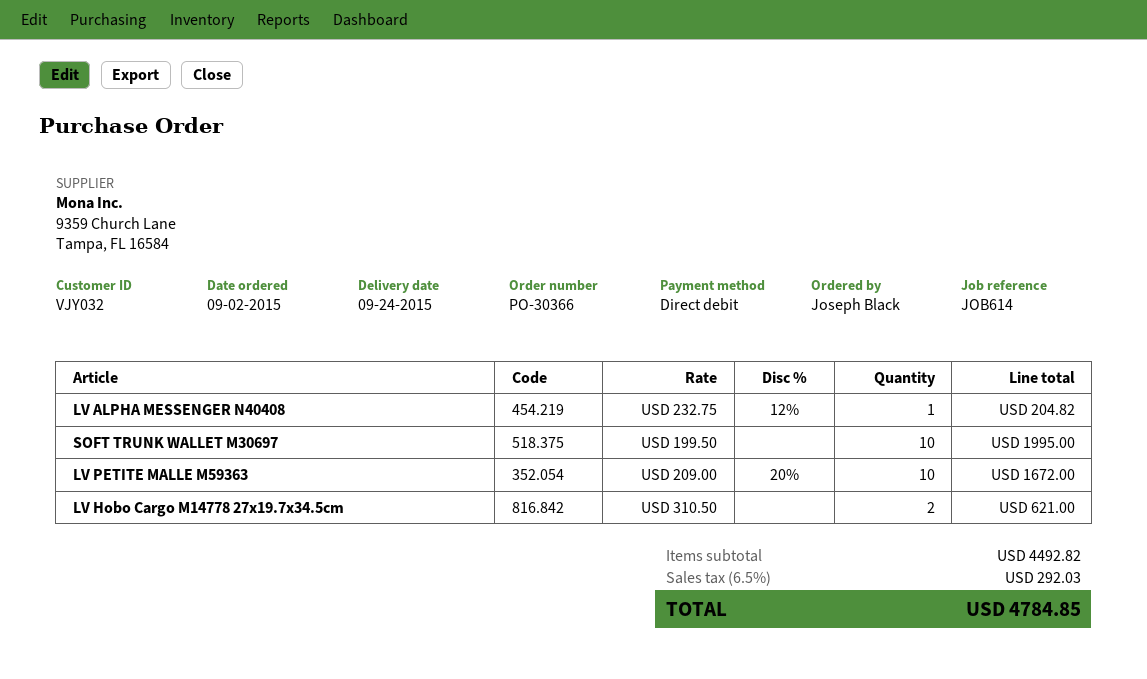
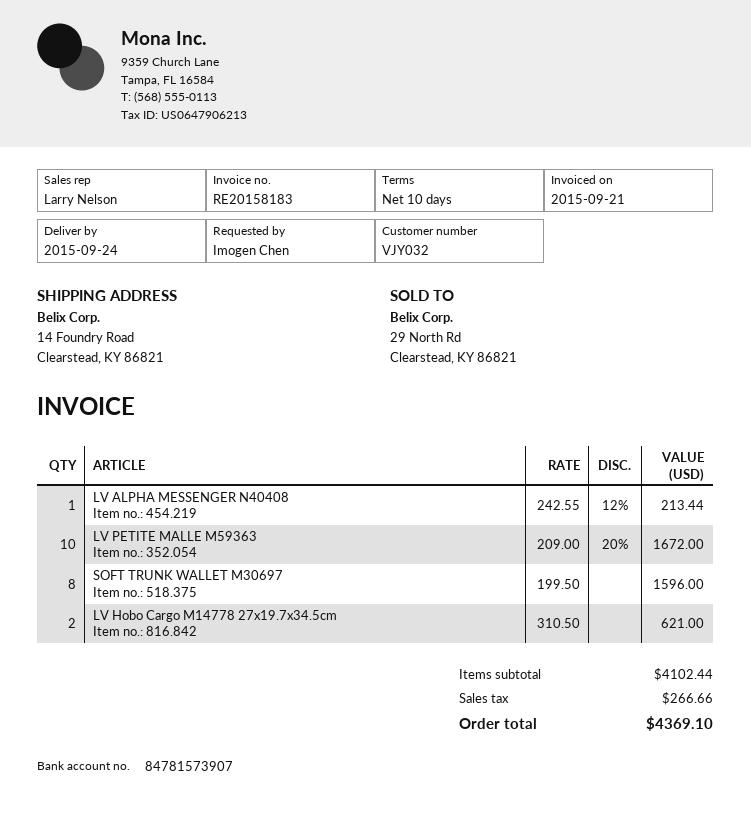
ordered by: Joseph Black -> Imogen Chen
LV ALPHA MESSENGER N40408: 1 x 232.75 - 12% = 204.82 -> 1 x 242.55 - 12% = 213.44
SOFT TRUNK WALLET M30697: 10 x 199.50 = 1995.00 -> 8 x 199.50 = 1596.00
subtotal: 4492.82 -> 4102.44
tax: 292.03 -> 266.66
total: 4784.85 -> 4369.10

